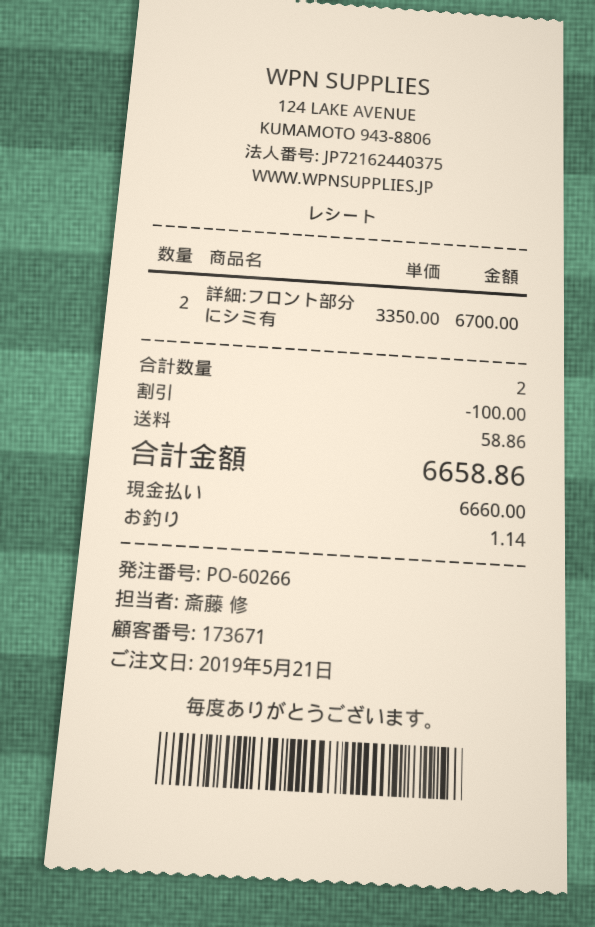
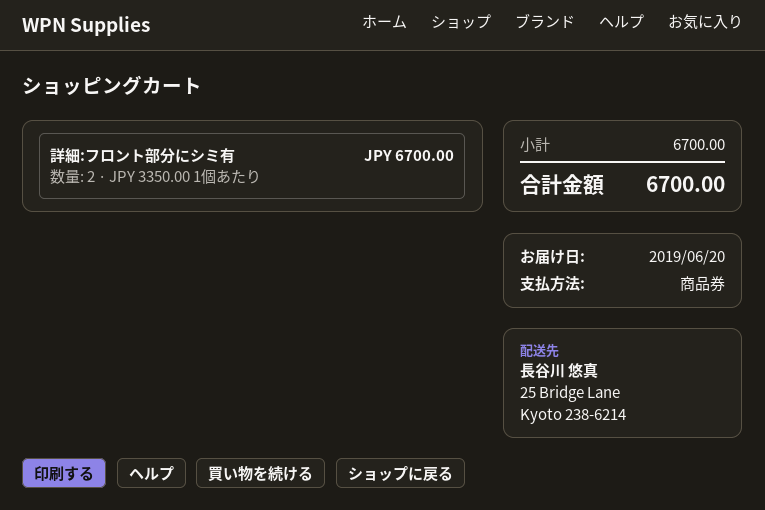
payment method: cash -> gift card
discount: 100.00 -> none
shipping: 58.86 -> none
total: 6658.86 -> 6700.00

